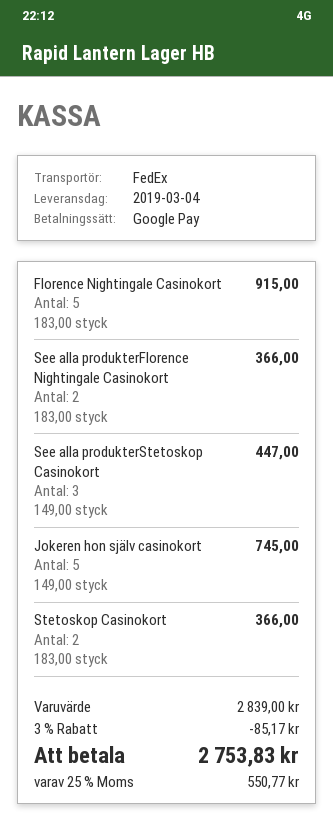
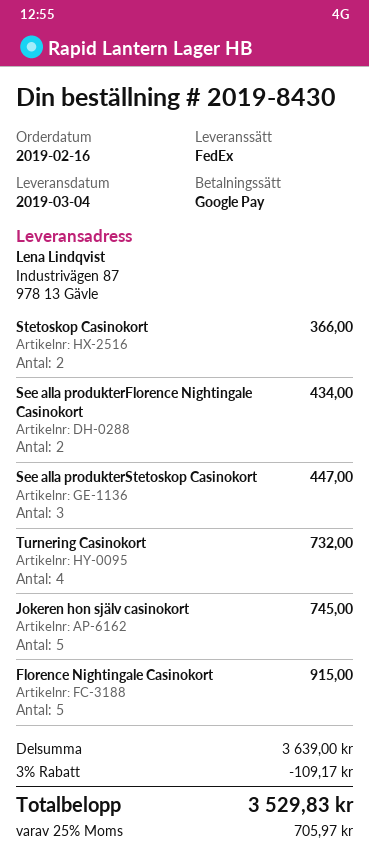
See alla produkterFlorence Nightingale Casinokort: 2 for 366.00 -> 2 for 434.00
Turnering Casinokort: none -> 4 for 732.00
subtotal: 2839.00 -> 3639.00
discount: 3% = 85.17 -> 3% = 109.17
tax: 25% = 550.77 -> 25% = 705.97
total: 2753.83 -> 3529.83

